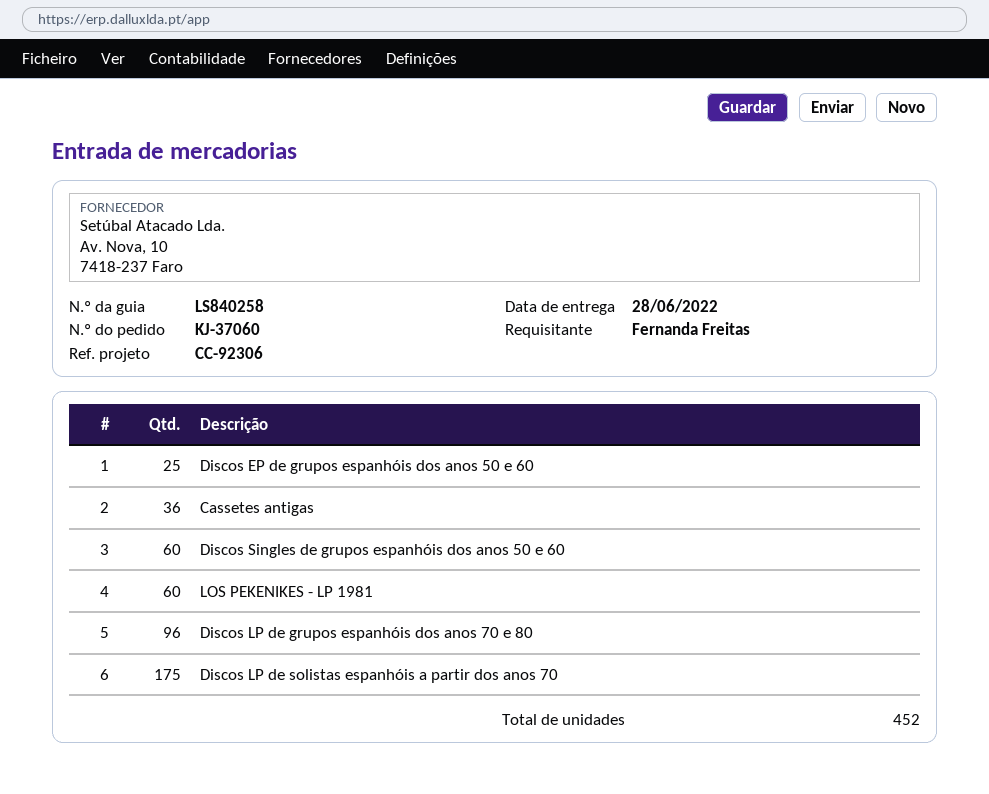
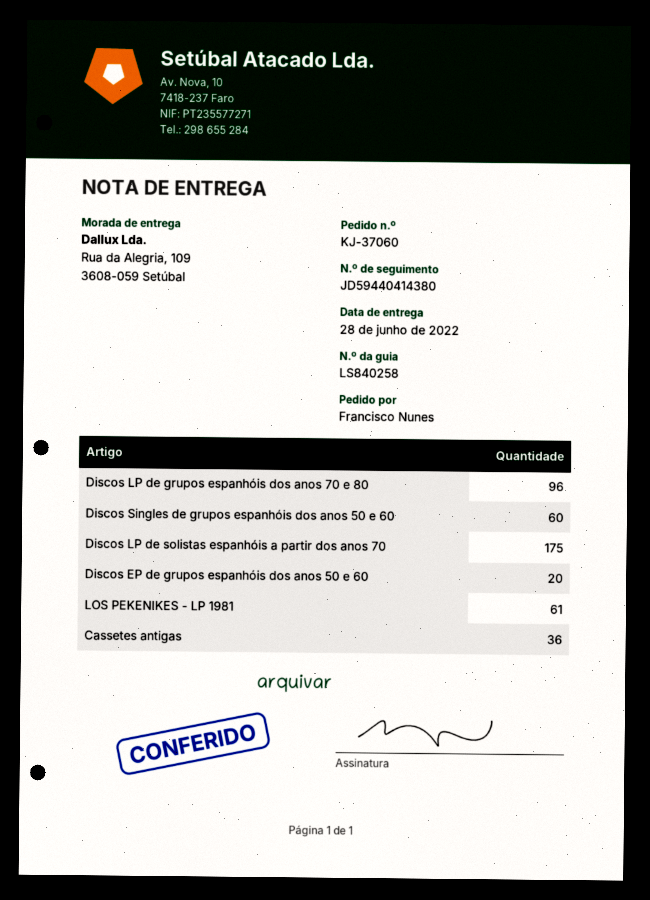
ordered by: Fernanda Freitas -> Francisco Nunes
Discos EP de grupos espanhóis dos anos 50 e 60: 25 -> 20
LOS PEKENIKES - LP 1981: 60 -> 61

